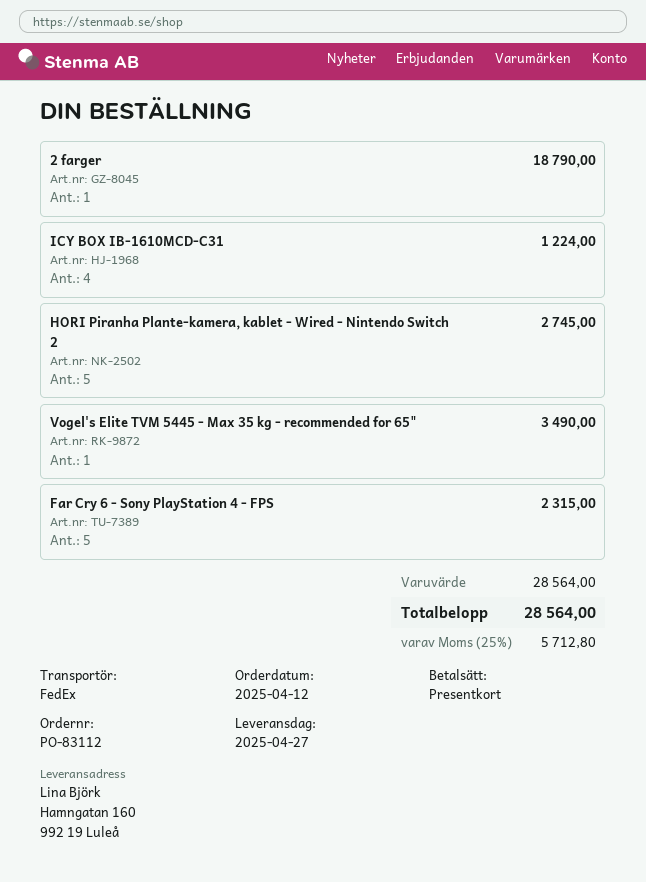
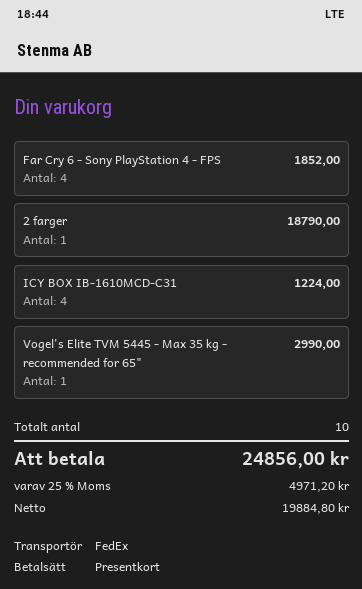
HORI Piranha Plante-kamera, kablet - Wired - Nintendo Switch 2: 5 for 2745.00 -> none
Vogel's Elite TVM 5445 - Max 35 kg - recommended for 65": 1 for 3490.00 -> 1 for 2990.00
Far Cry 6 - Sony PlayStation 4 - FPS: 5 for 2315.00 -> 4 for 1852.00
tax: 25% = 5712.80 -> 25% = 4971.20
total: 28564.00 -> 24856.00

